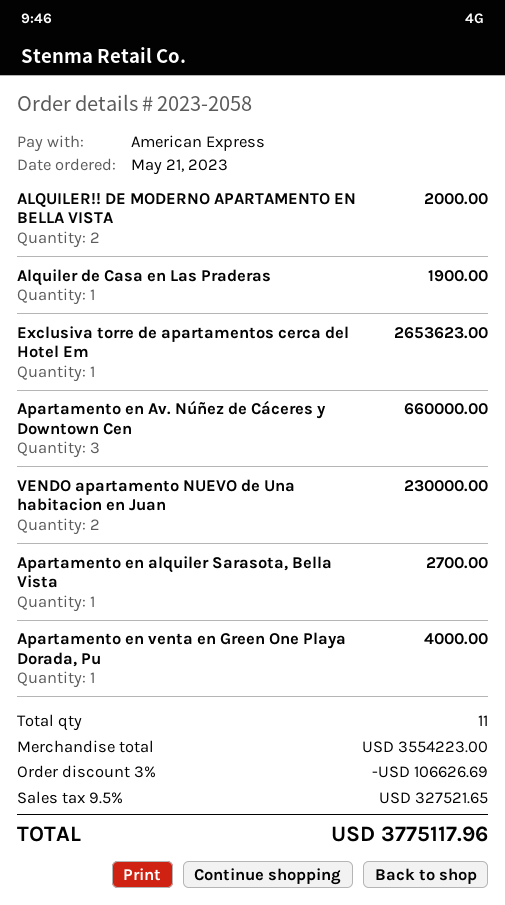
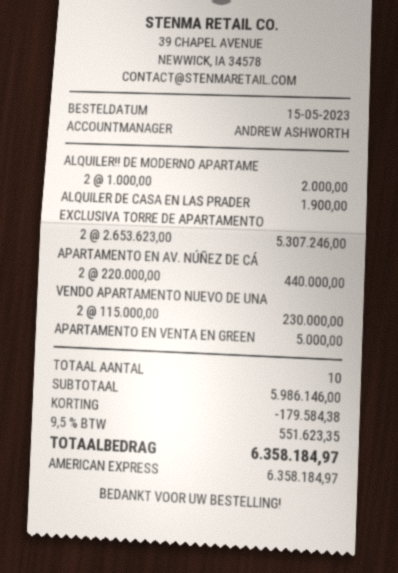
order date: 2023-05-21 -> 2023-05-15
Exclusiva torre de apartamentos cerca del Hotel Em: 1 for 2653623.00 -> 2 for 5307246.00
Apartamento en Av. Núñez de Cáceres y Downtown Cen: 3 for 660000.00 -> 2 for 440000.00
Apartamento en alquiler Sarasota, Bella Vista: 1 for 2700.00 -> none
Apartamento en venta en Green One Playa Dorada, Pu: 1 for 4000.00 -> 1 for 5000.00
total quantity: 11 -> 10
subtotal: 3554223.00 -> 5986146.00
discount: 106626.69 -> 179584.38
tax: 9.5% = 327521.65 -> 9.5% = 551623.35
total: 3775117.96 -> 6358184.97

